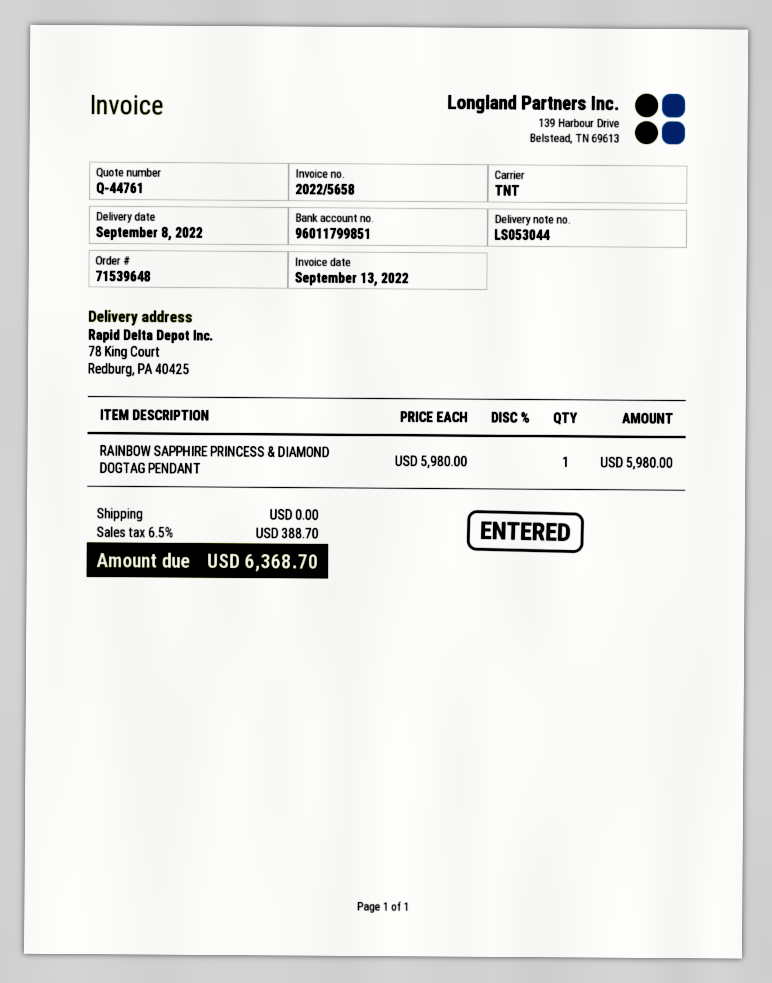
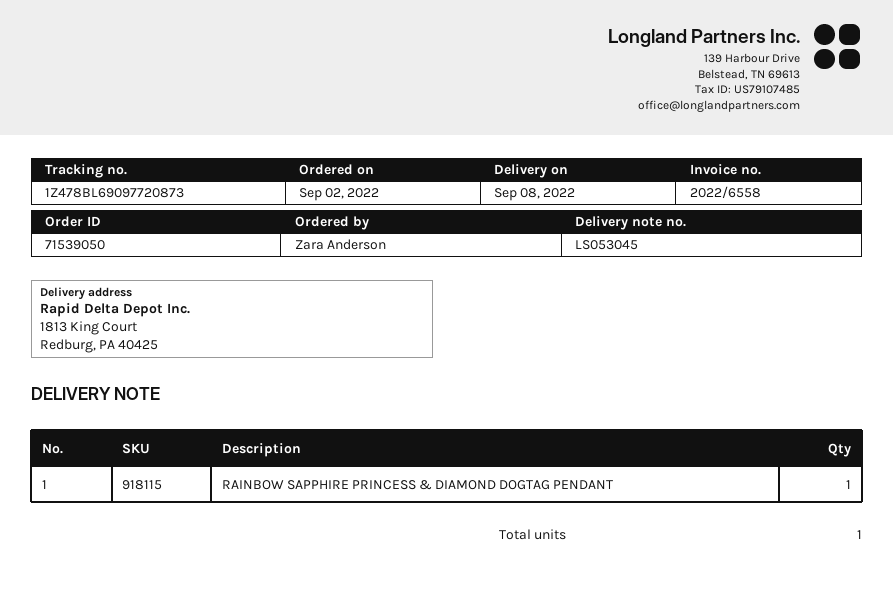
order number: 71539648 -> 71539050
delivery note number: LS053044 -> LS053045
invoice number: 2022/5658 -> 2022/6558
ship to: 78 King Court, Redburg, PA 40425 -> 1813 King Court, Redburg, PA 40425

